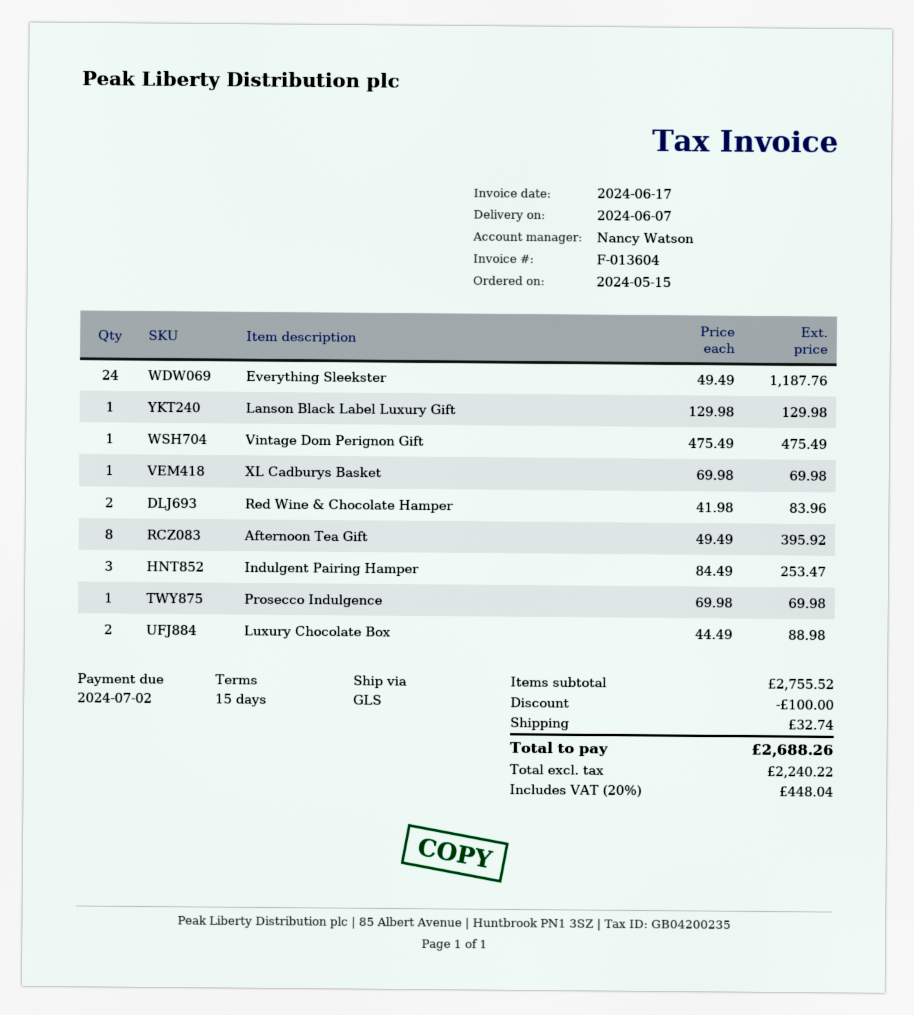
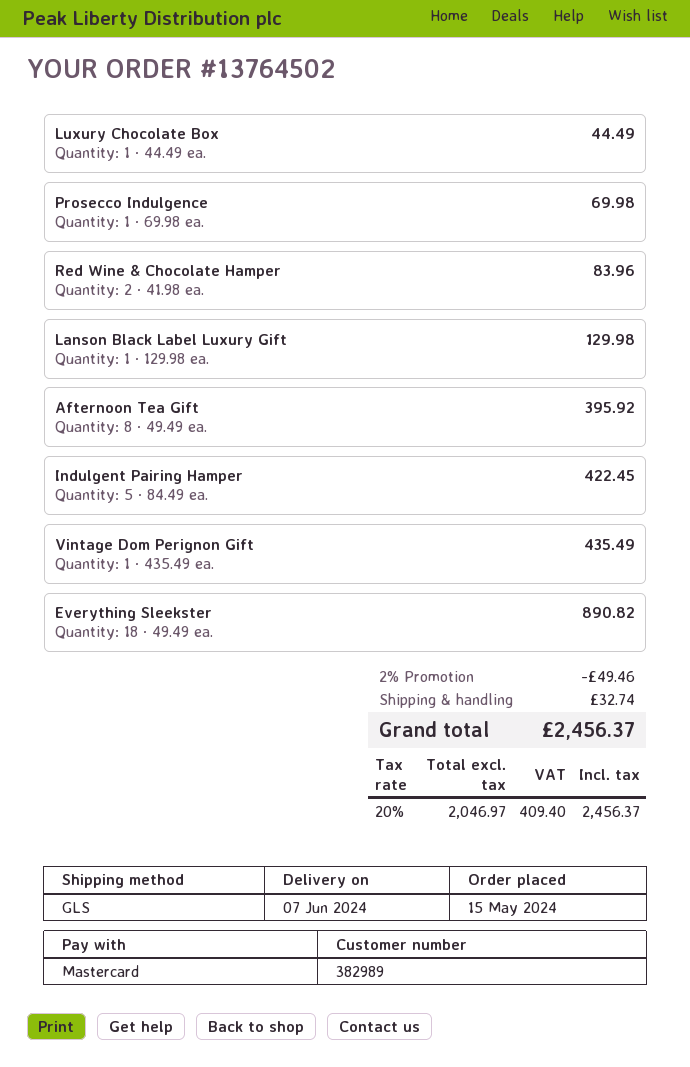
Everything Sleekster: 24 x 49.49 = 1187.76 -> 18 x 49.49 = 890.82
Vintage Dom Perignon Gift: 1 x 475.49 = 475.49 -> 1 x 435.49 = 435.49
XL Cadburys Basket: 1 x 69.98 = 69.98 -> none
Indulgent Pairing Hamper: 3 x 84.49 = 253.47 -> 5 x 84.49 = 422.45
Luxury Chocolate Box: 2 x 44.49 = 88.98 -> 1 x 44.49 = 44.49
discount: 100.00 -> 49.46
net: 2240.22 -> 2046.97
tax: 20% = 448.04 -> 20% = 409.40
total: 2688.26 -> 2456.37

